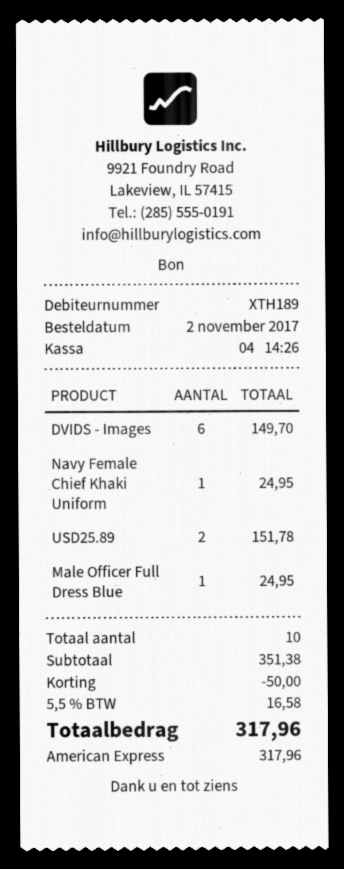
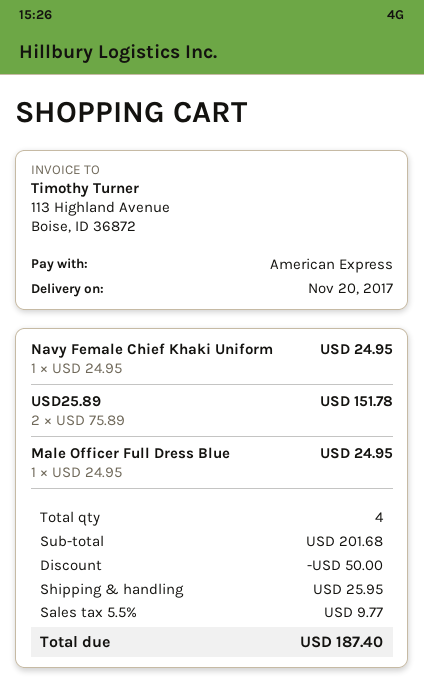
DVIDS - Images: 6 for 149.70 -> none
total quantity: 10 -> 4
subtotal: 351.38 -> 201.68
shipping: none -> 25.95
tax: 5.5% = 16.58 -> 5.5% = 9.77
total: 317.96 -> 187.40

